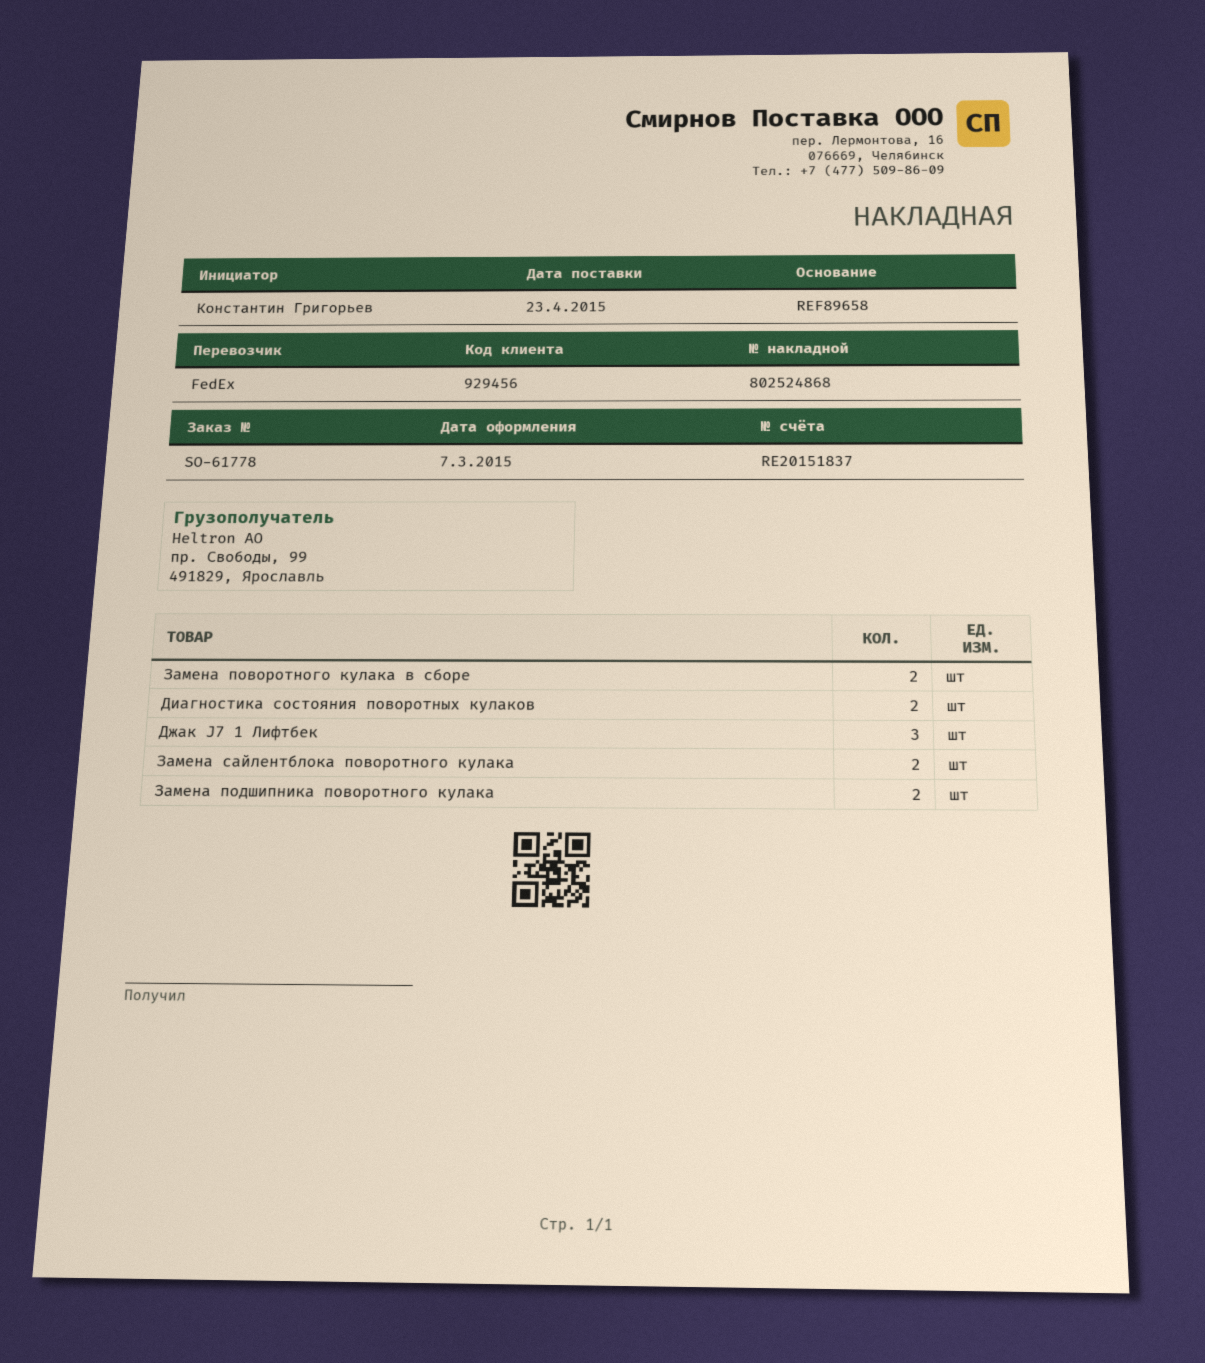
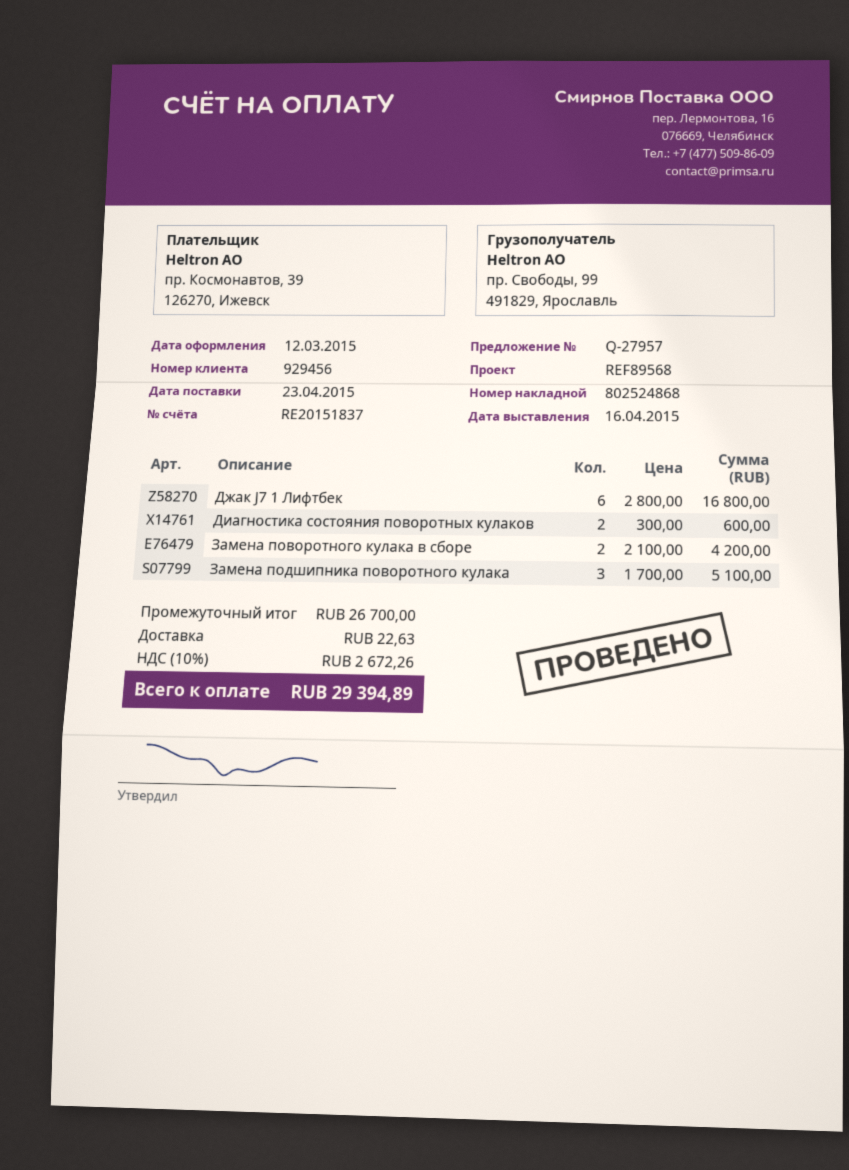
order date: 2015-03-07 -> 2015-03-12
reference: REF89658 -> REF89568
Джак J7 1 Лифтбек: 3 -> 6
Замена сайлентблока поворотного кулака: 2 -> none
Замена подшипника поворотного кулака: 2 -> 3

